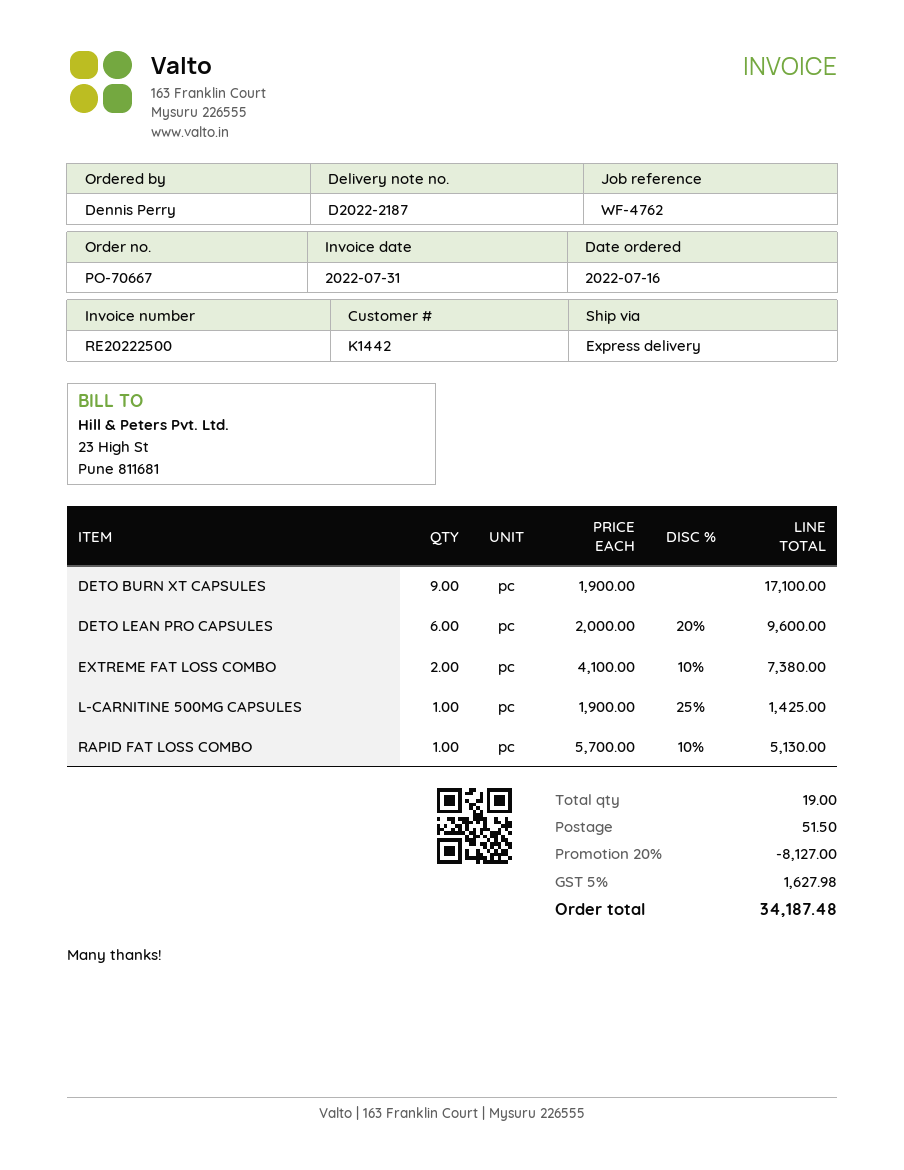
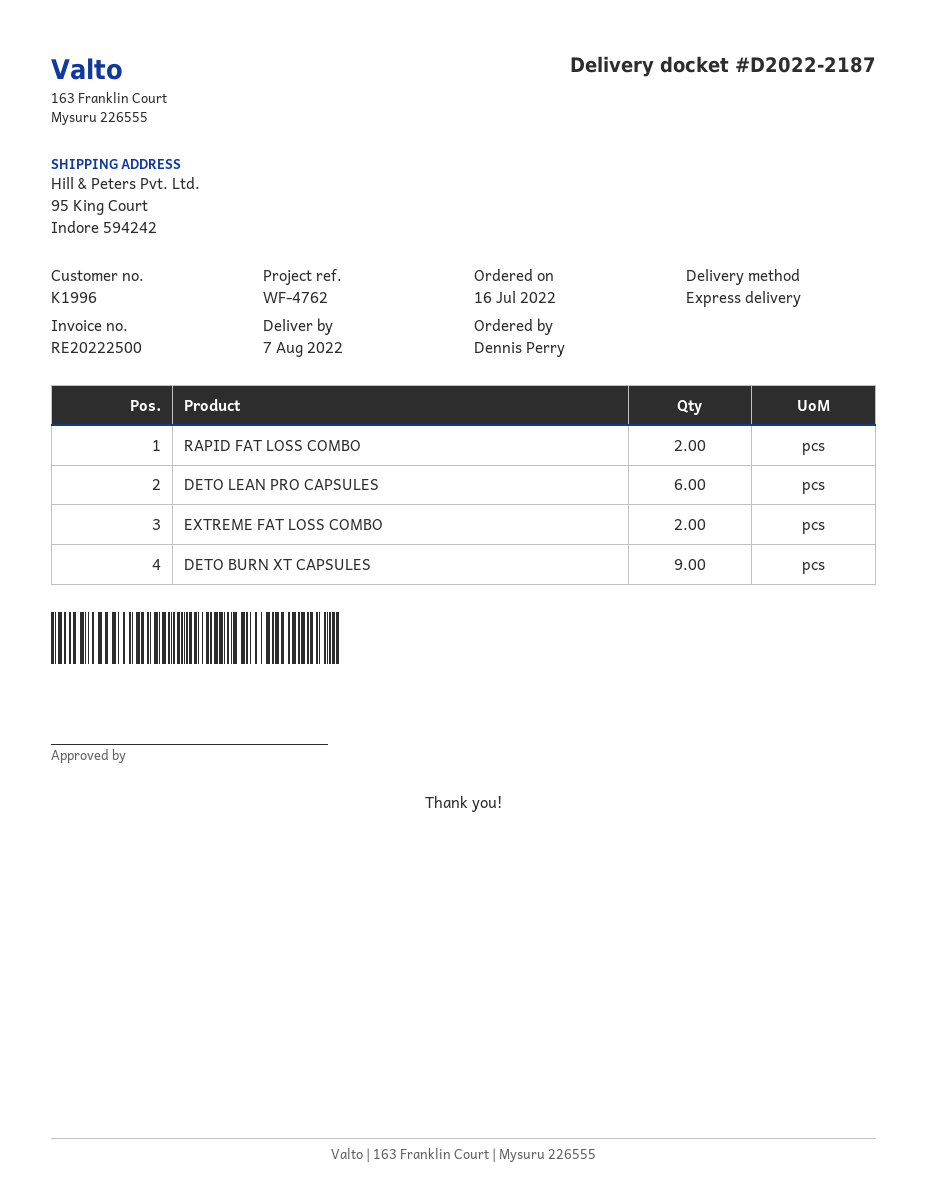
customer number: K1442 -> K1996
L-CARNITINE 500MG CAPSULES: 1 -> none
RAPID FAT LOSS COMBO: 1 -> 2

